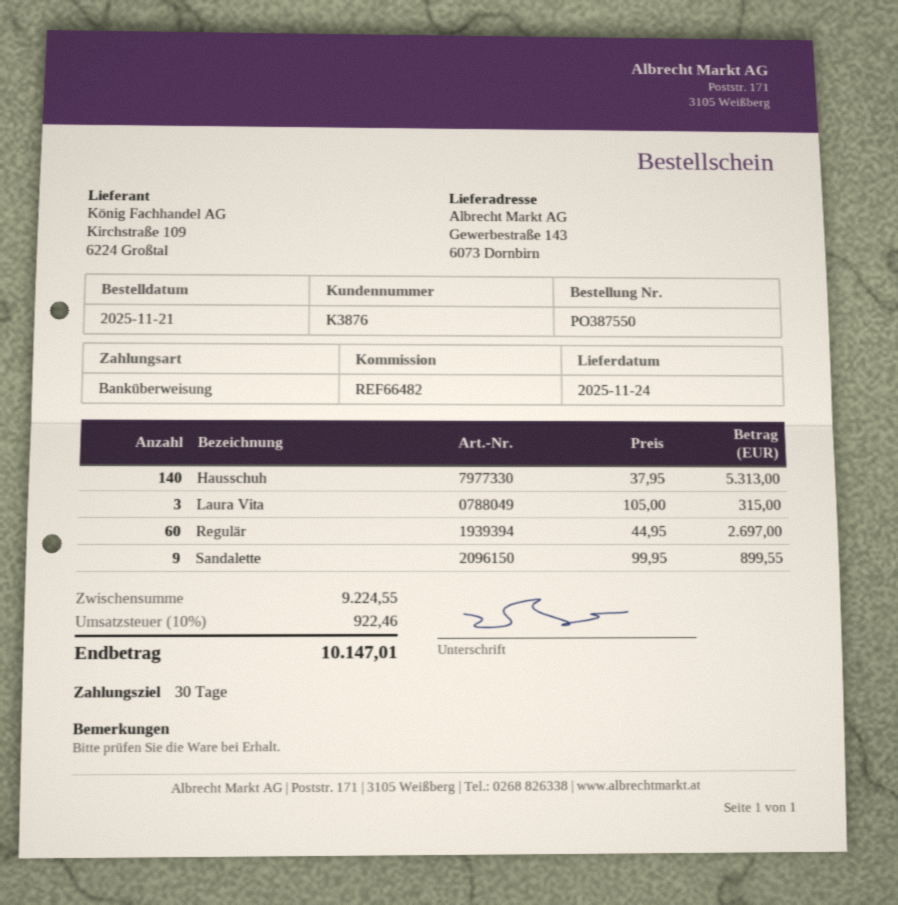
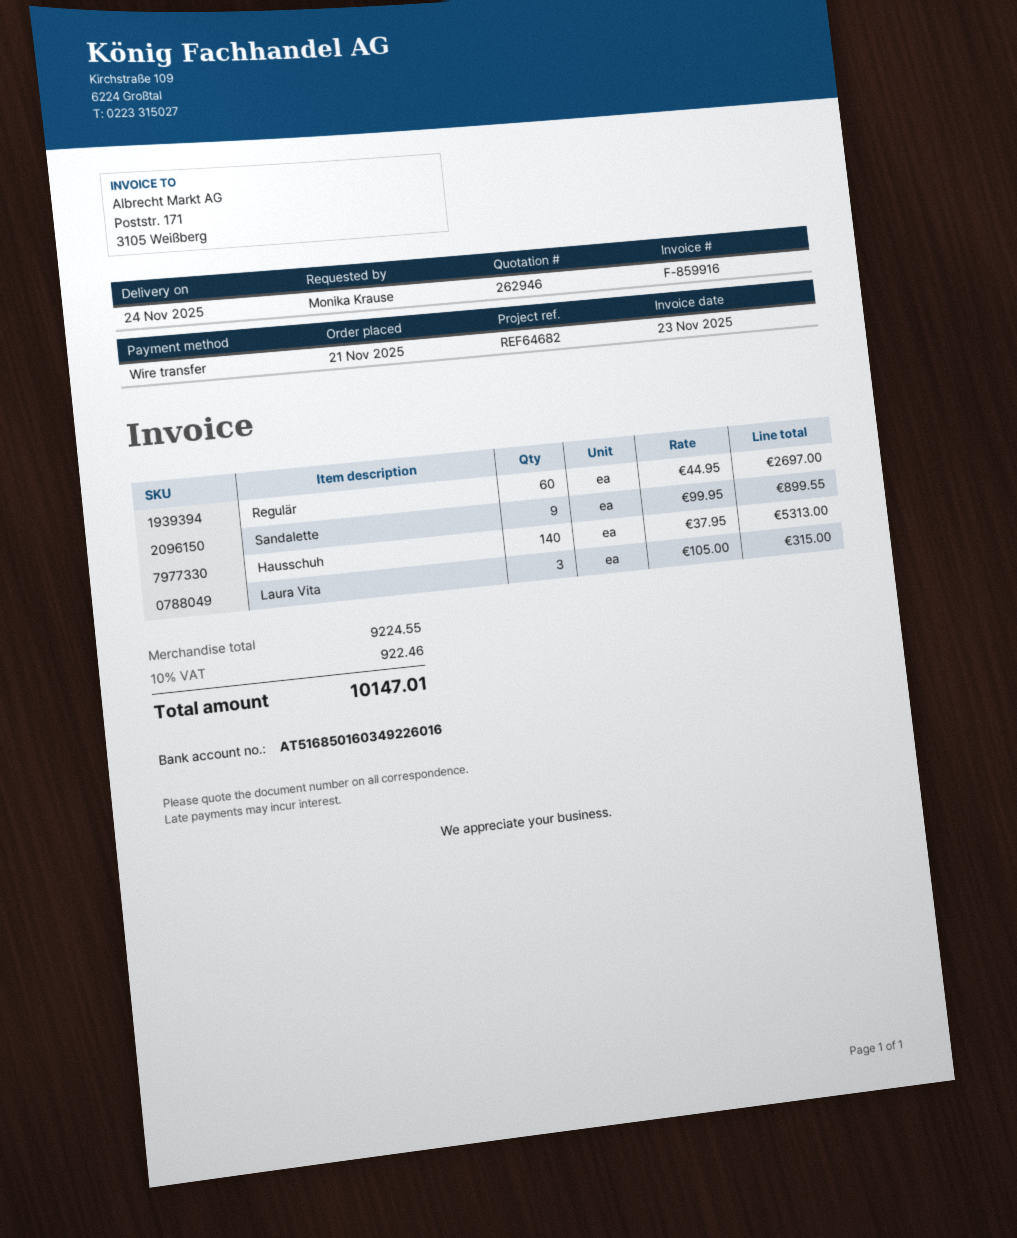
reference: REF66482 -> REF64682

